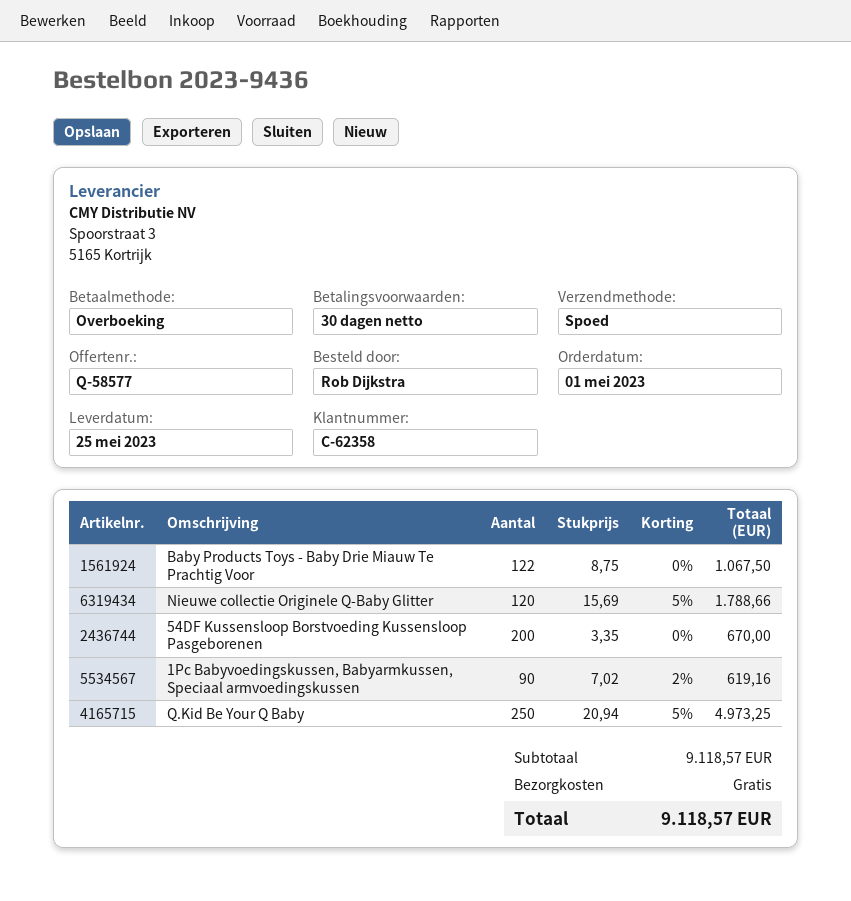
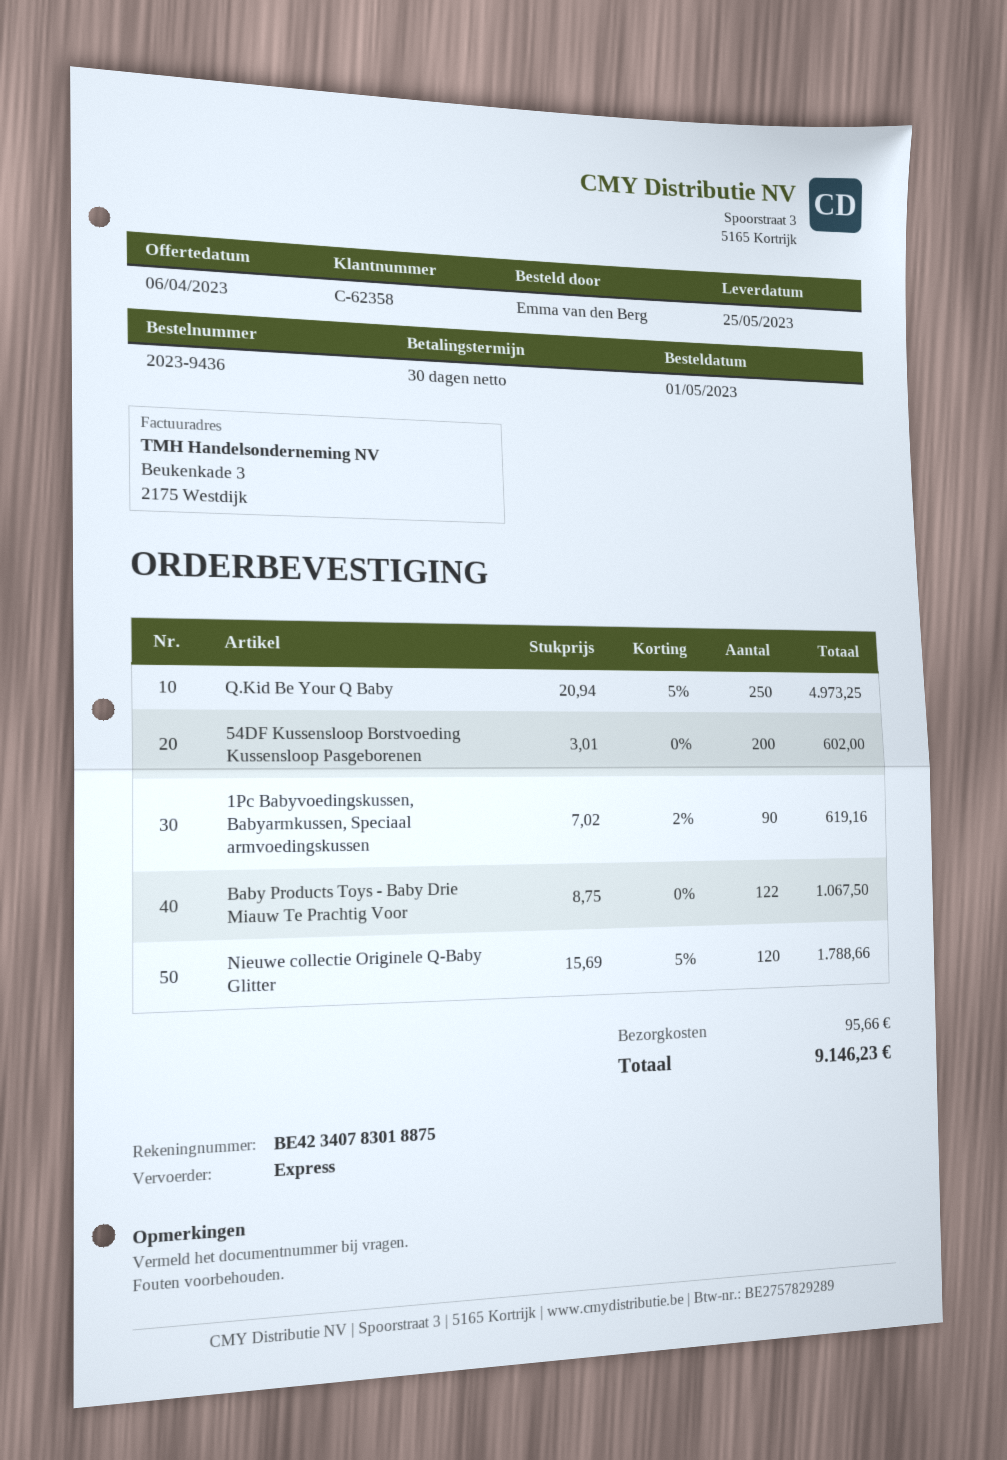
ordered by: Rob Dijkstra -> Emma van den Berg
54DF Kussensloop Borstvoeding Kussensloop Pasgeborenen: 200 x 3.35 = 670.00 -> 200 x 3.01 = 602.00
shipping: 0.00 -> 95.66
total: 9118.57 -> 9146.23

